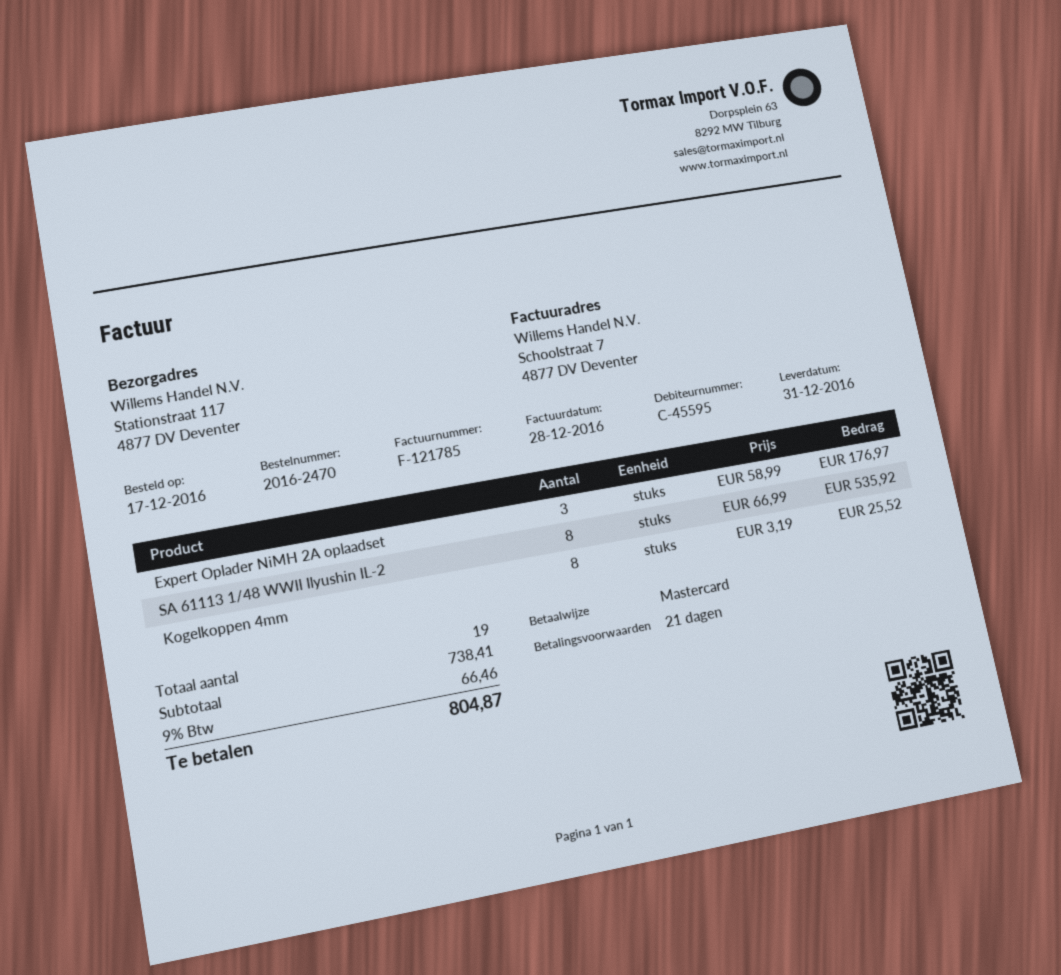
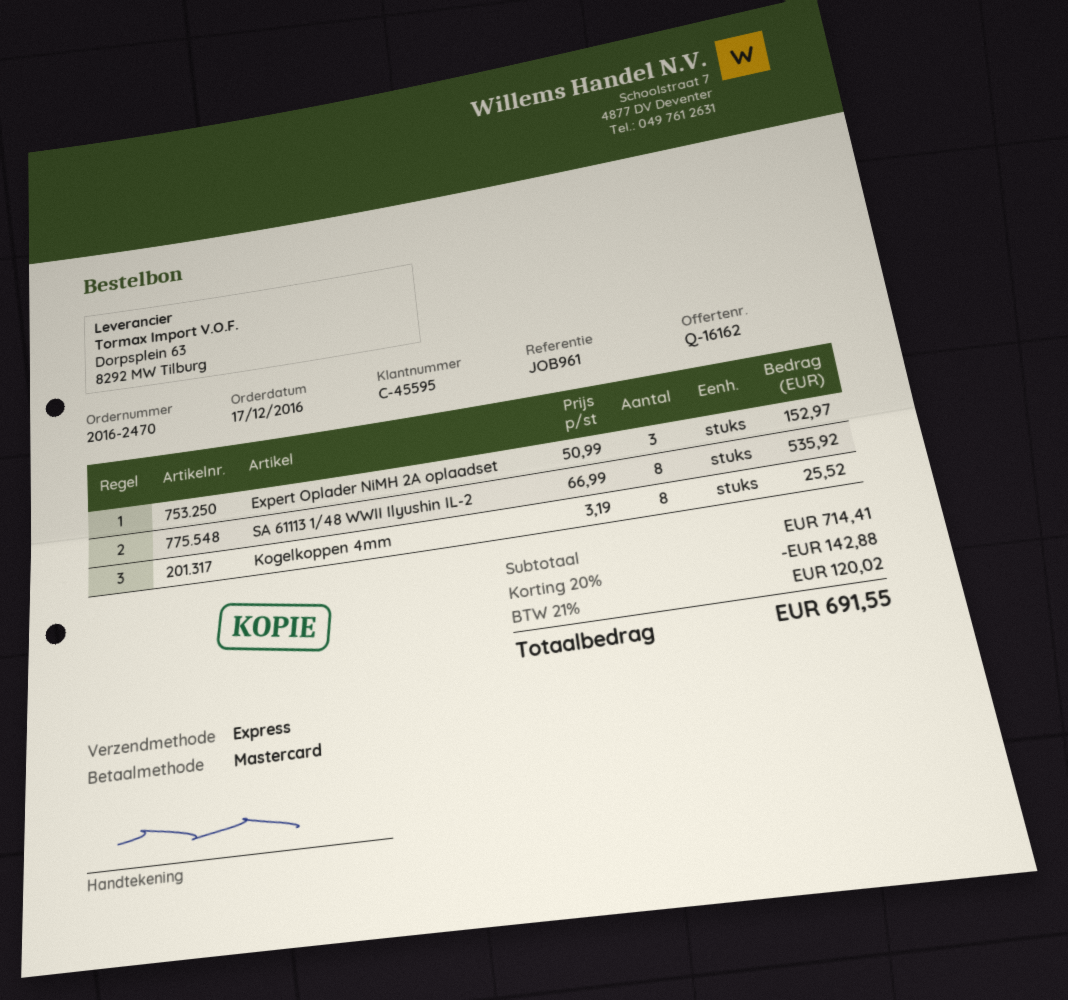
Expert Oplader NiMH 2A oplaadset: 3 x 58.99 = 176.97 -> 3 x 50.99 = 152.97
subtotal: 738.41 -> 714.41
discount: none -> 20% = 142.88
tax: 9% = 66.46 -> 21% = 120.02
total: 804.87 -> 691.55

